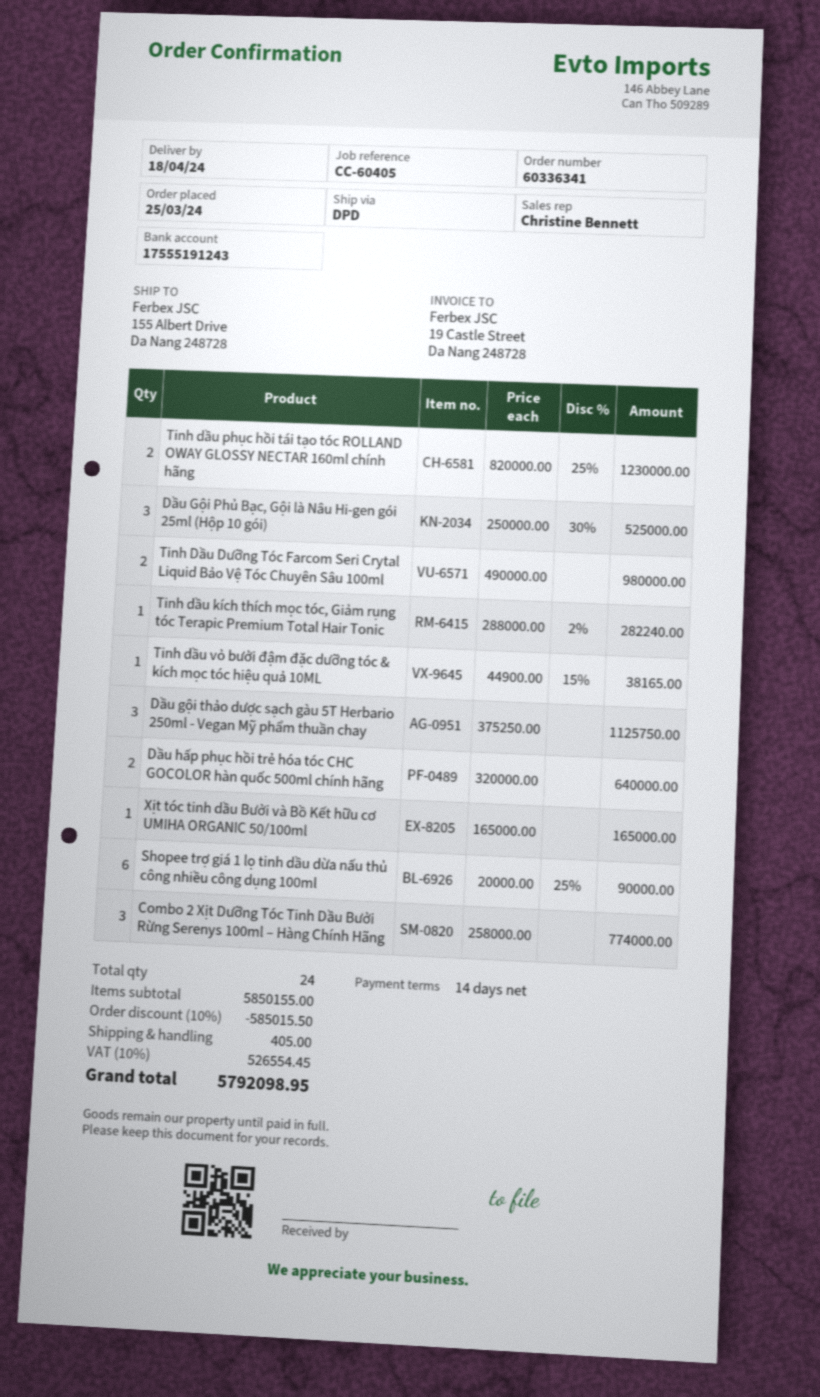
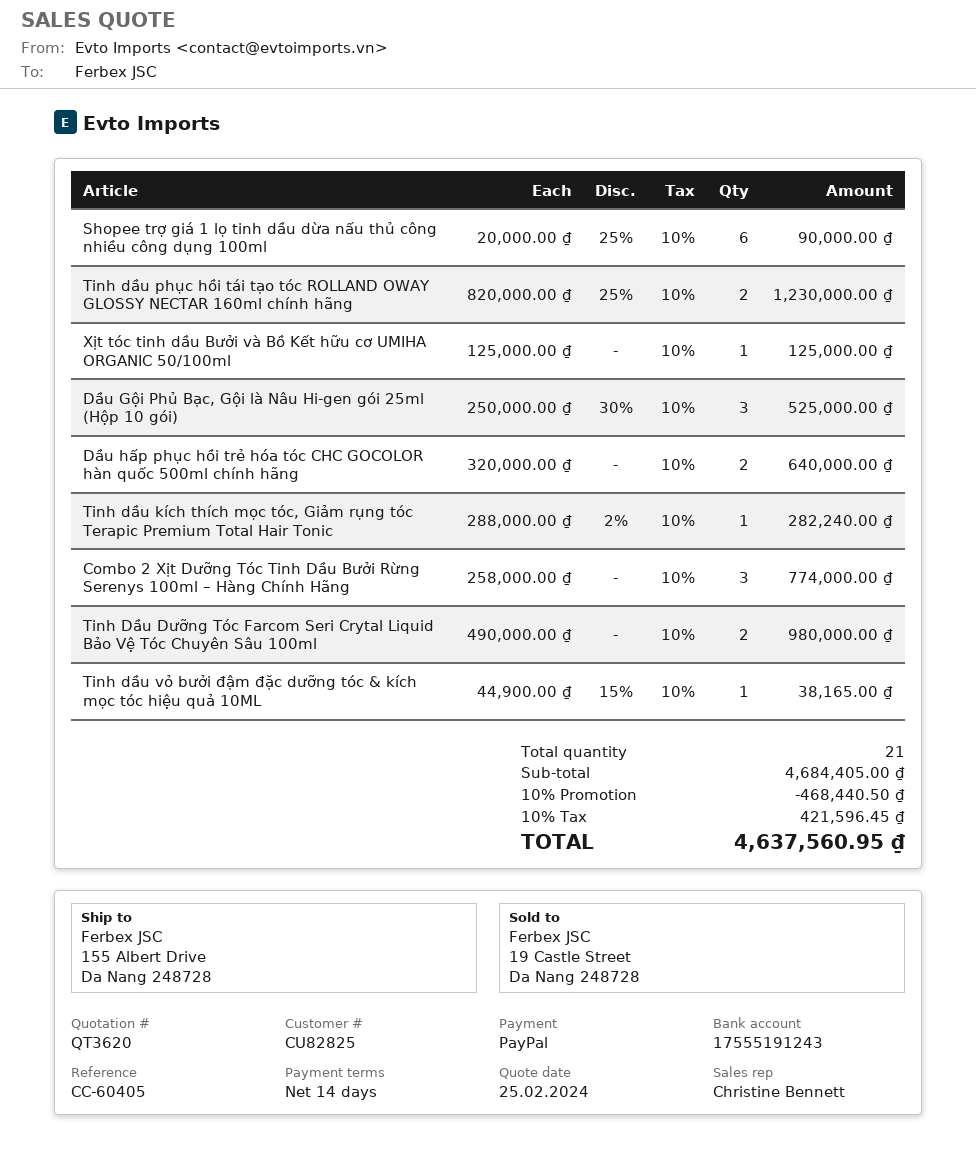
Dầu gội thảo dược sạch gàu 5T Herbario 250ml - Vegan Mỹ phẩm thuần chay: 3 x 375250.00 = 1125750.00 -> none
Xịt tóc tinh dầu Bưởi và Bồ Kết hữu cơ UMIHA ORGANIC 50/100ml: 1 x 165000.00 = 165000.00 -> 1 x 125000.00 = 125000.00
total quantity: 24 -> 21
subtotal: 5850155.00 -> 4684405.00
discount: 10% = 585015.50 -> 10% = 468440.50
shipping: 405.00 -> none
tax: 10% = 526554.45 -> 10% = 421596.45
total: 5792098.95 -> 4637560.95

